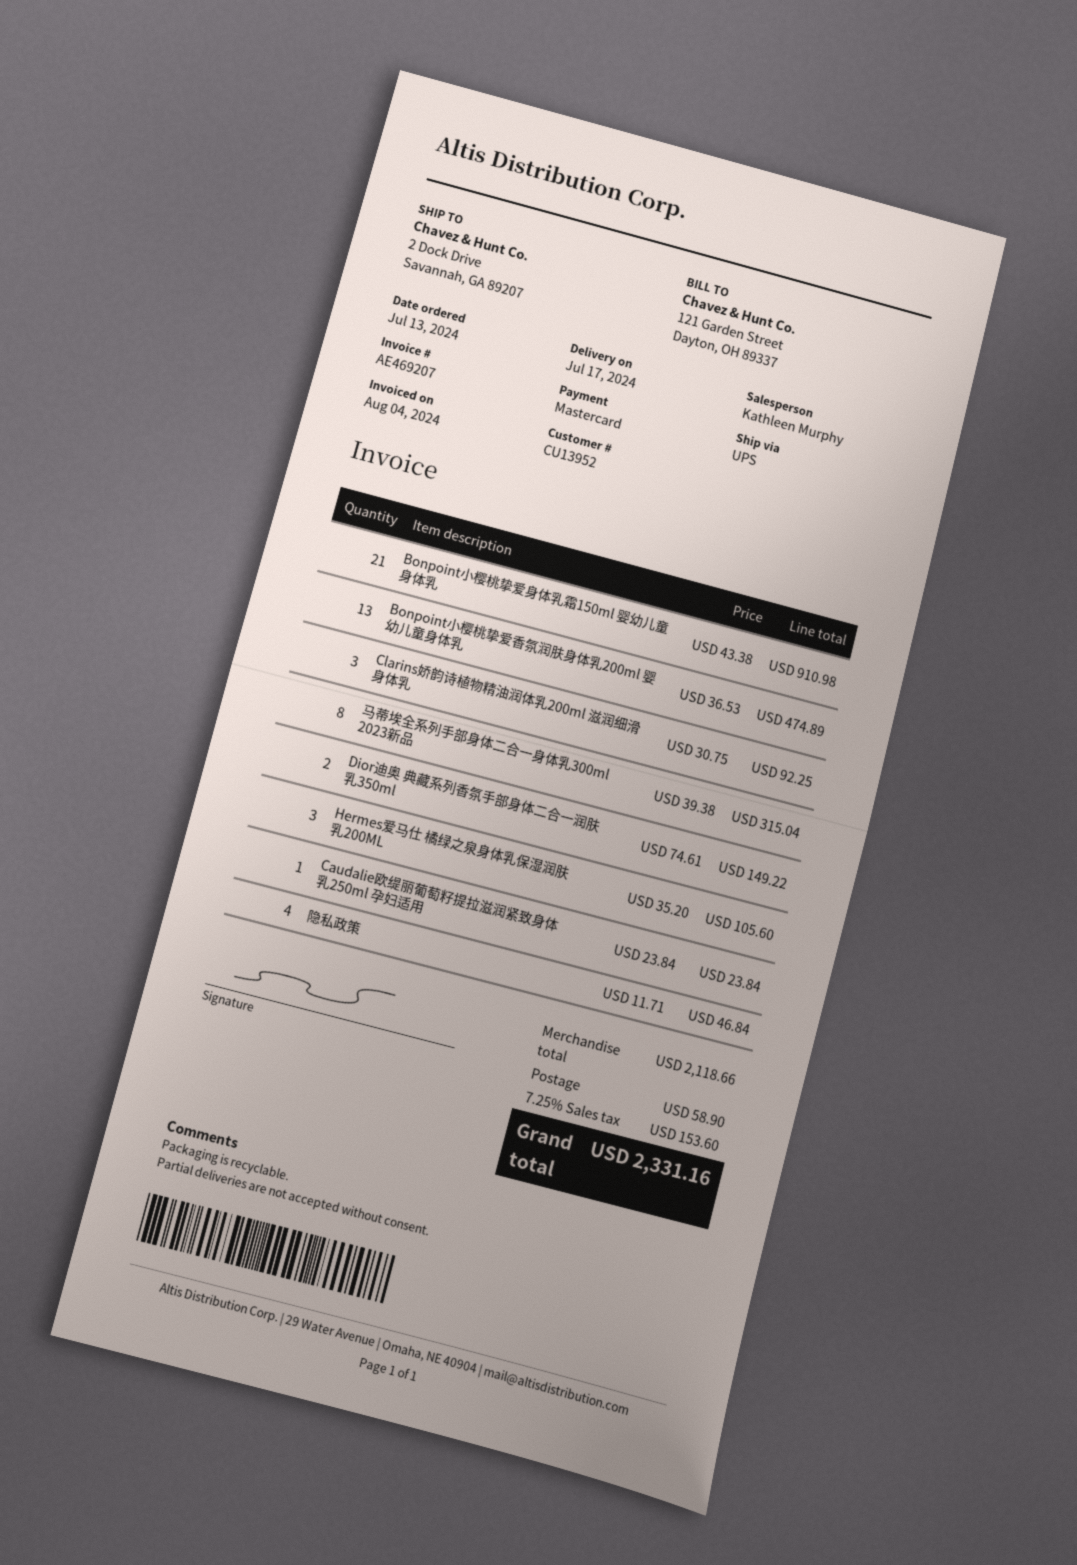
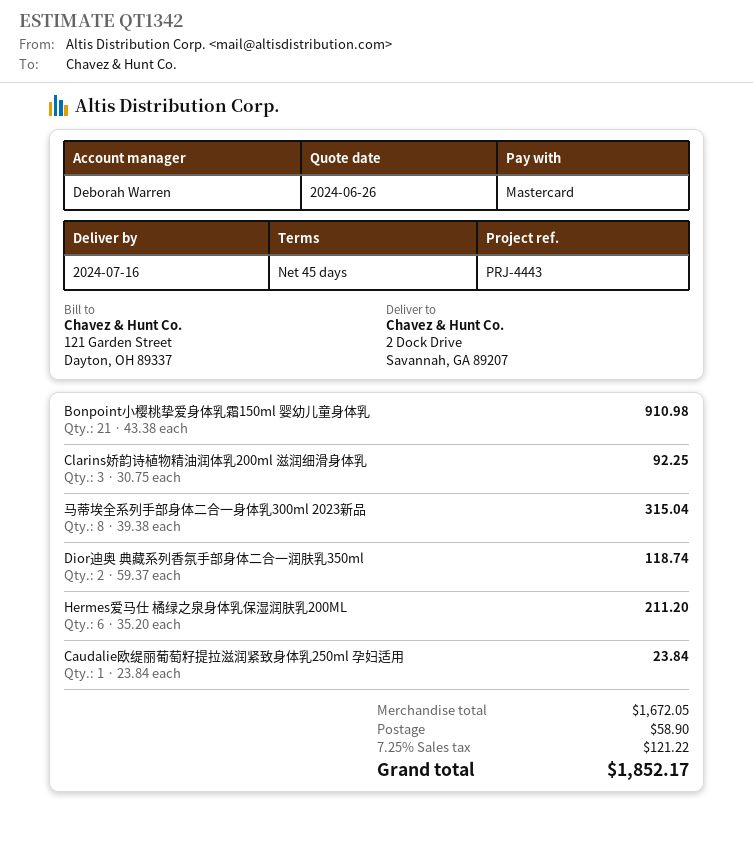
delivery date: 2024-07-17 -> 2024-07-16
sales rep: Kathleen Murphy -> Deborah Warren
Bonpoint小樱桃挚爱香氛润肤身体乳200ml 婴幼儿童身体乳: 13 x 36.53 = 474.89 -> none
Dior迪奥 典藏系列香氛手部身体二合一润肤乳350ml: 2 x 74.61 = 149.22 -> 2 x 59.37 = 118.74
Hermes爱马仕 橘绿之泉身体乳保湿润肤乳200ML: 3 x 35.20 = 105.60 -> 6 x 35.20 = 211.20
隐私政策: 4 x 11.71 = 46.84 -> none
subtotal: 2118.66 -> 1672.05
tax: 7.25% = 153.60 -> 7.25% = 121.22
total: 2331.16 -> 1852.17

